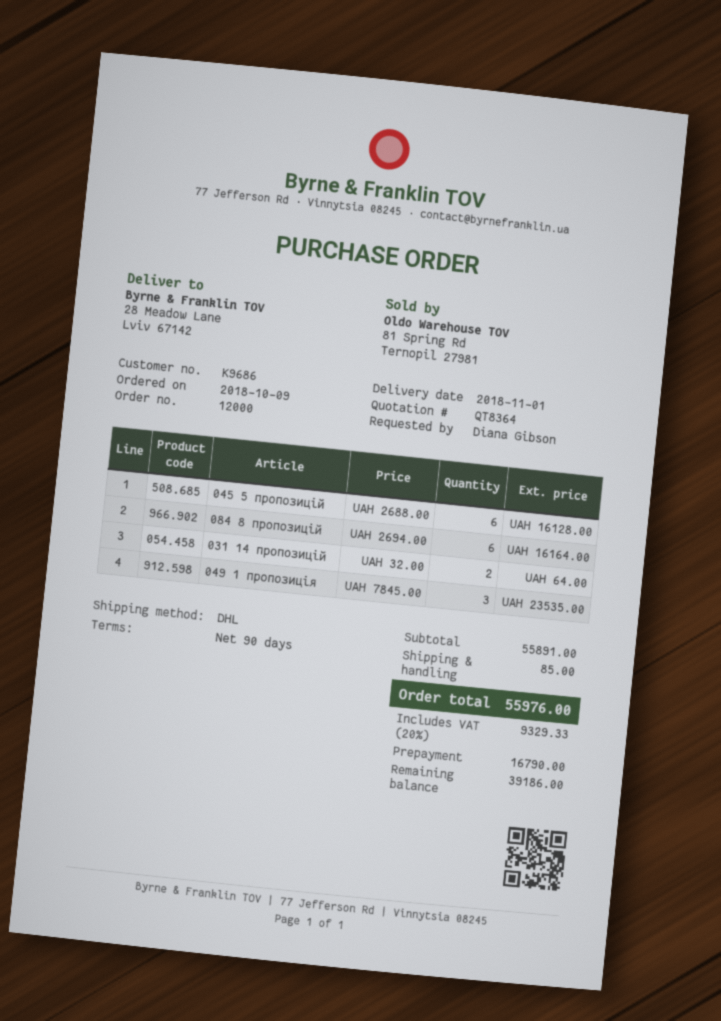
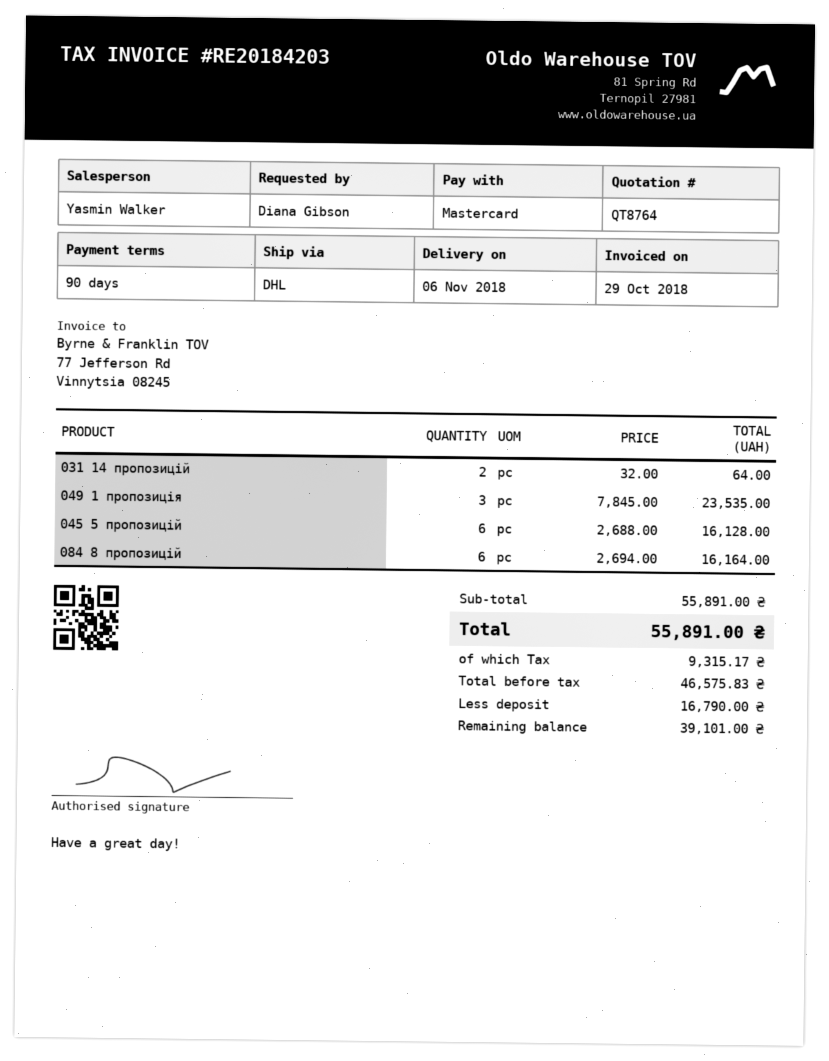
quote number: QT8364 -> QT8764
delivery date: 2018-11-01 -> 2018-11-06
shipping: 85.00 -> none
tax: 9329.33 -> 9315.17
total: 55976.00 -> 55891.00
balance: 39186.00 -> 39101.00

